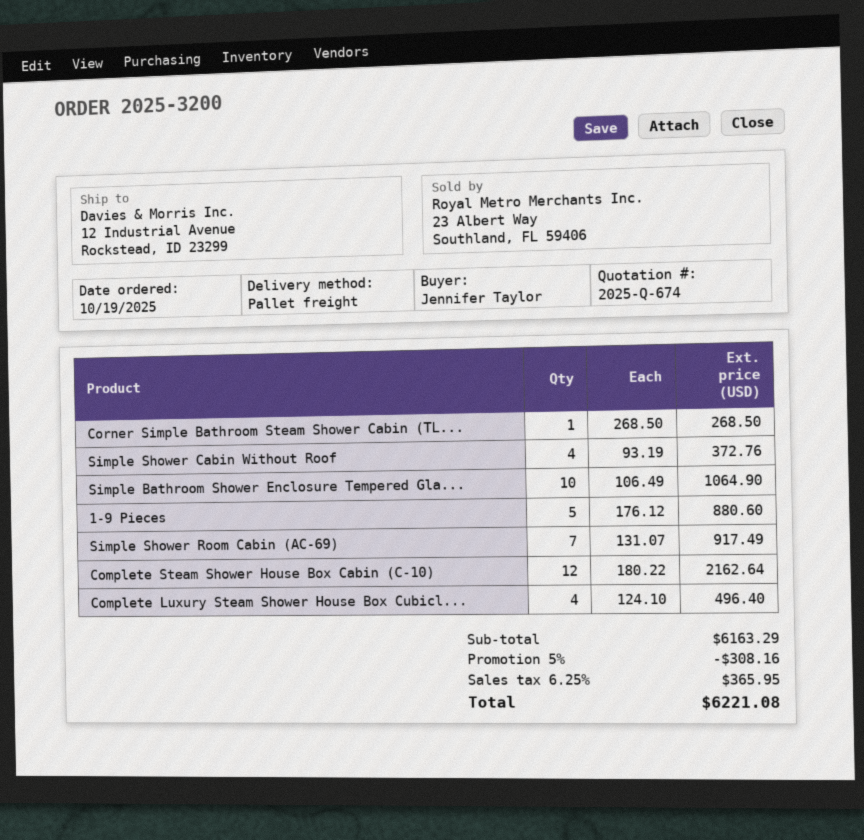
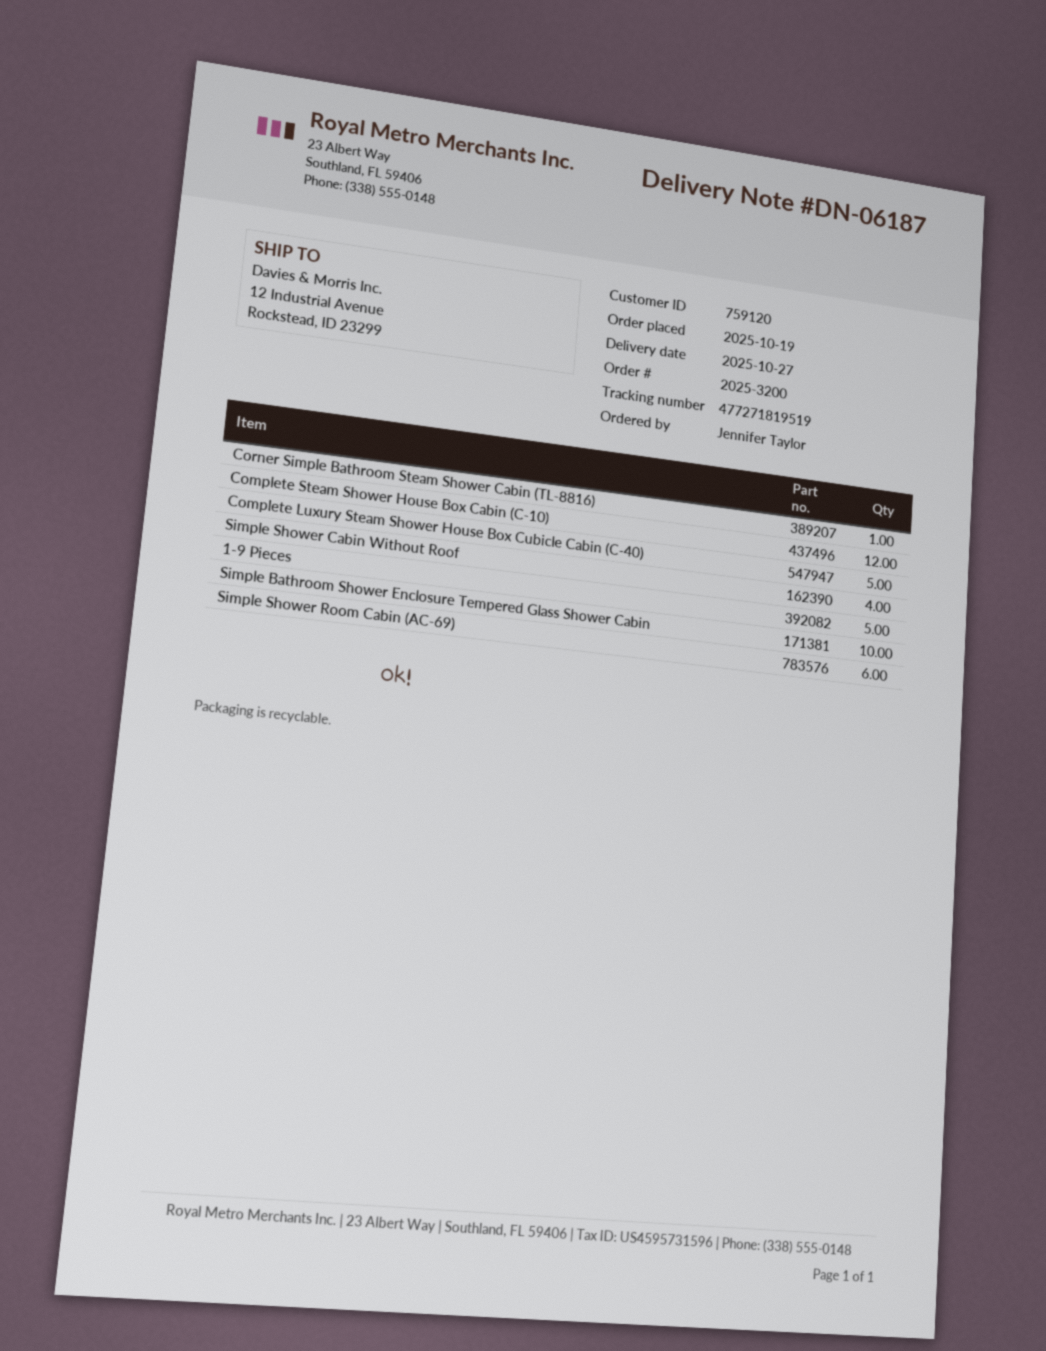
Simple Shower Room Cabin (AC-69): 7 -> 6
Complete Luxury Steam Shower House Box Cubicl...: 4 -> 5

